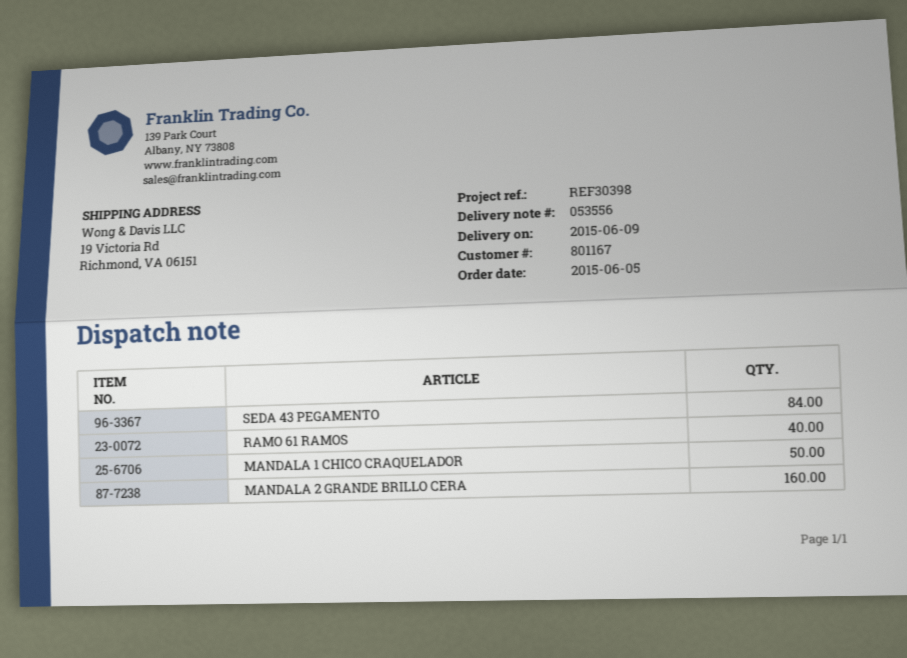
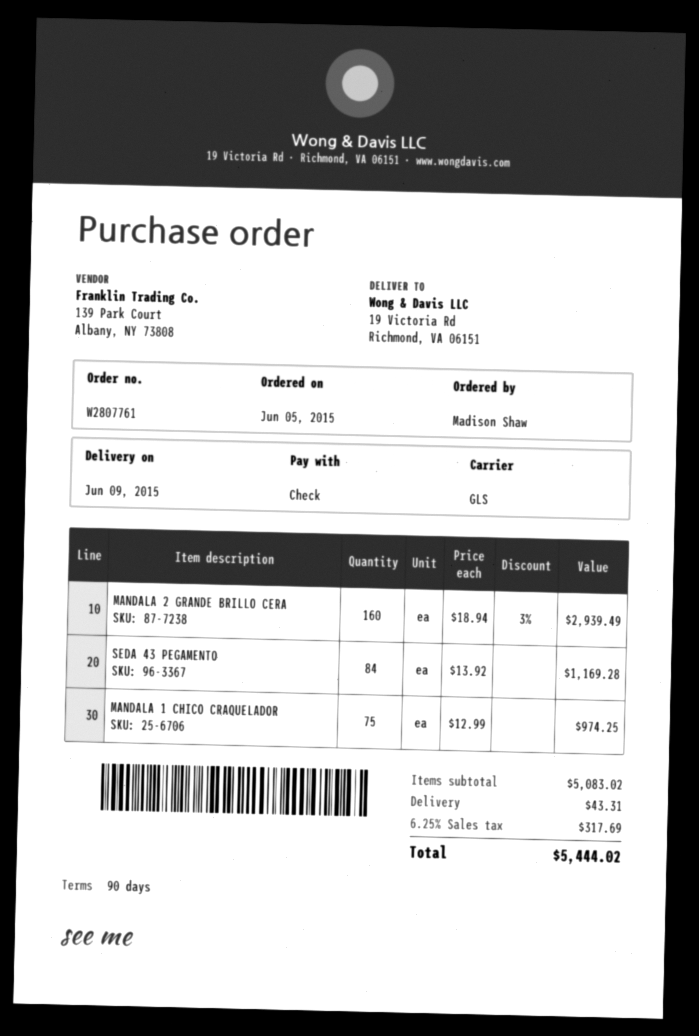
RAMO 61 RAMOS: 40 -> none
MANDALA 1 CHICO CRAQUELADOR: 50 -> 75

